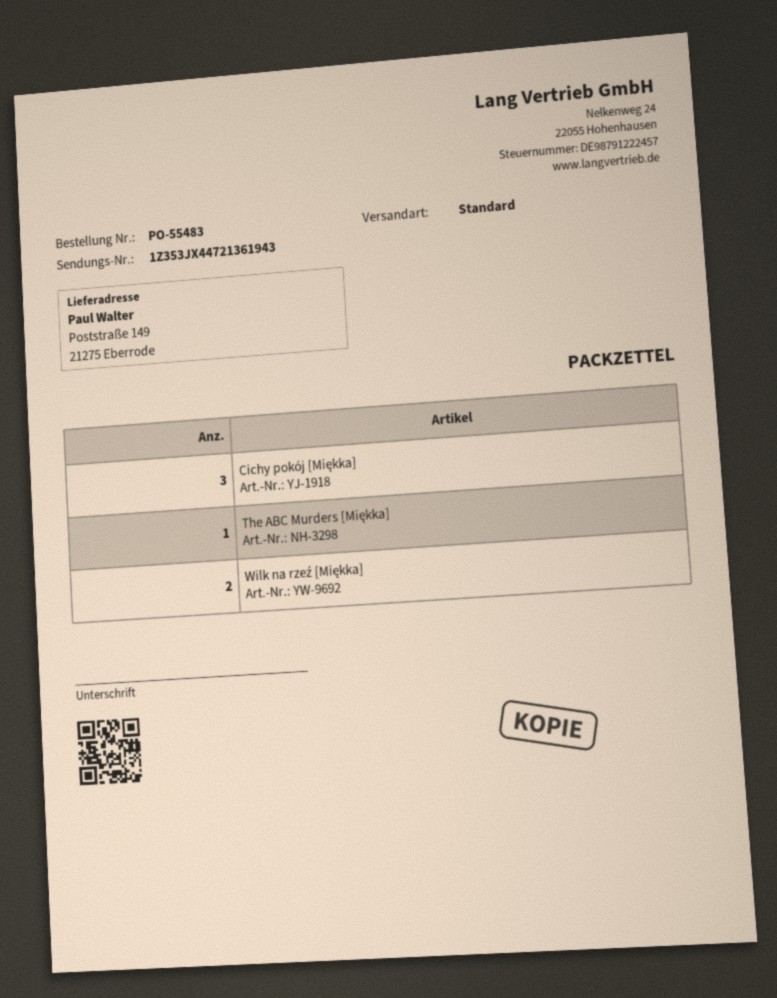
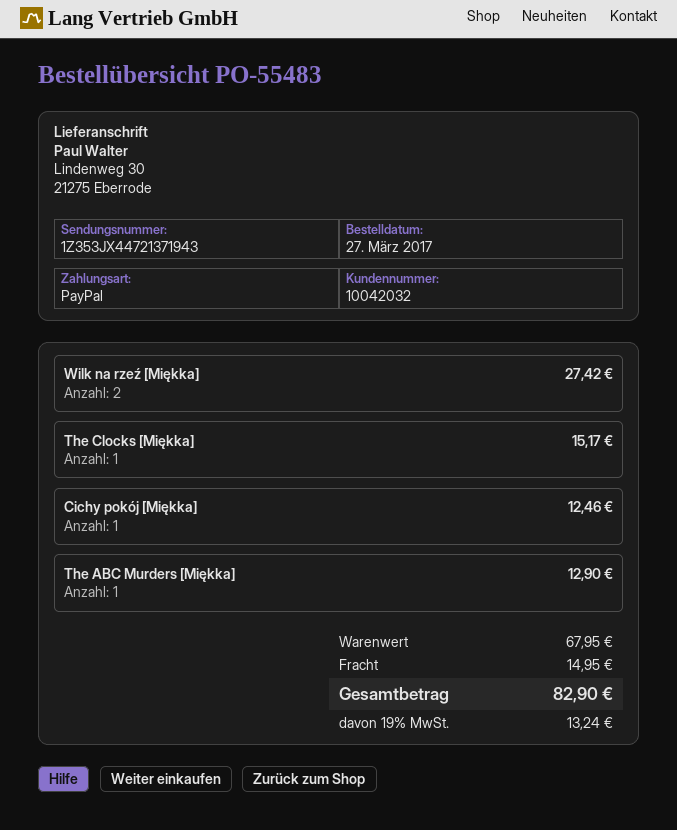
tracking number: 1Z353JX44721361943 -> 1Z353JX44721371943
ship to: Poststraße 149, 21275 Eberrode -> Lindenweg 30, 21275 Eberrode
Cichy pokój [Miękka]: 3 -> 1
The Clocks [Miękka]: none -> 1

